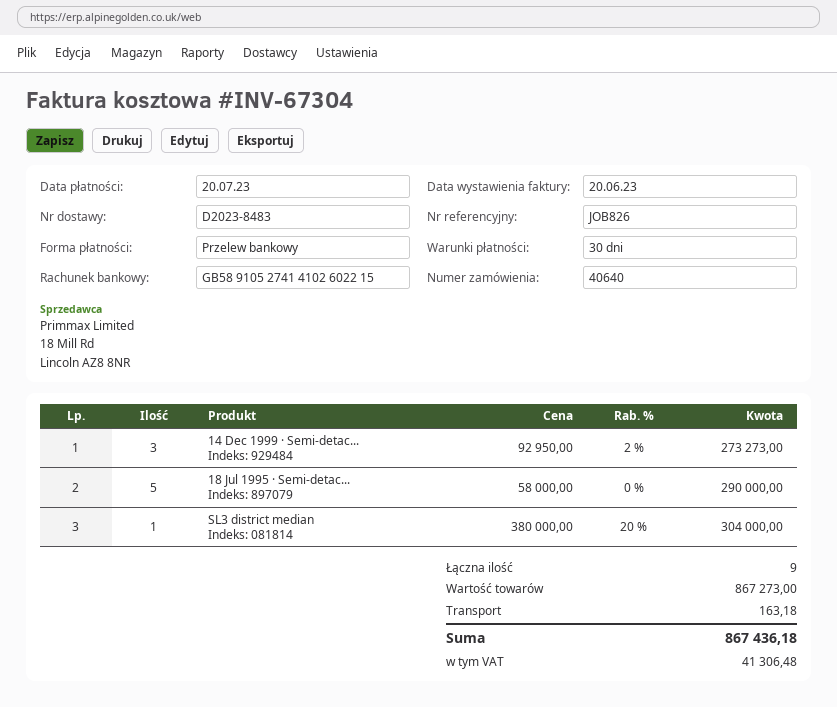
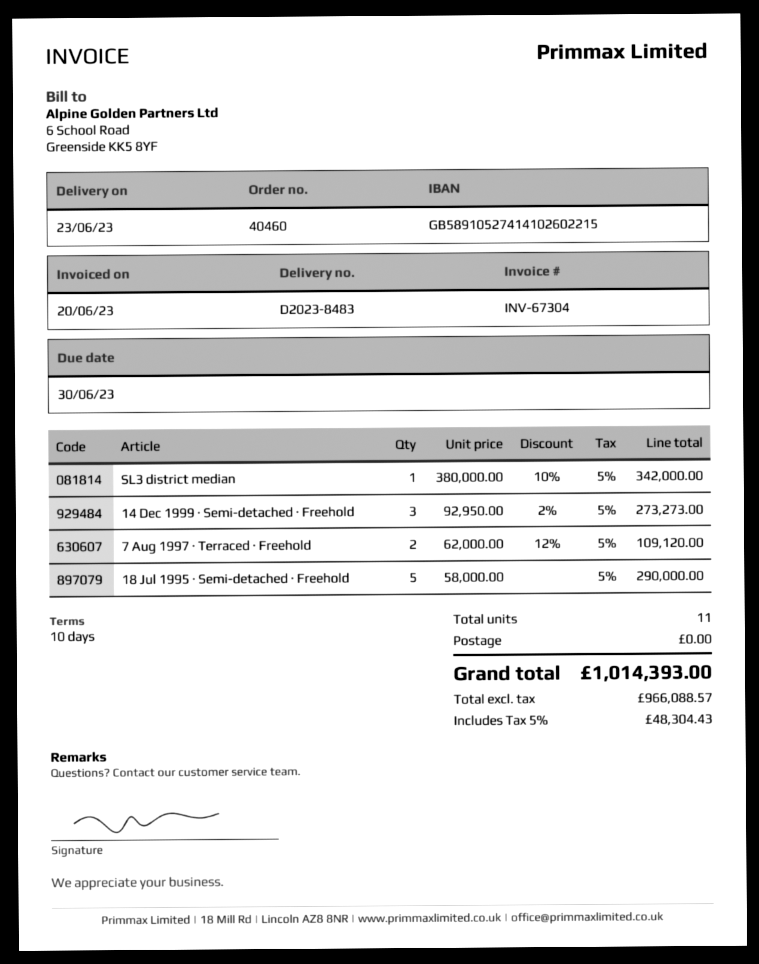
order number: 40640 -> 40460
payment terms: 30 days -> 10 days
due date: 2023-07-20 -> 2023-06-30
SL3 district median: 1 x 380000.00 - 20% = 304000.00 -> 1 x 380000.00 - 10% = 342000.00
7 Aug 1997 · Terraced · Freehold: none -> 2 x 62000.00 - 12% = 109120.00
total quantity: 9 -> 11
shipping: 163.18 -> 0.00
tax: 41306.48 -> 48304.43
total: 867436.18 -> 1014393.00

